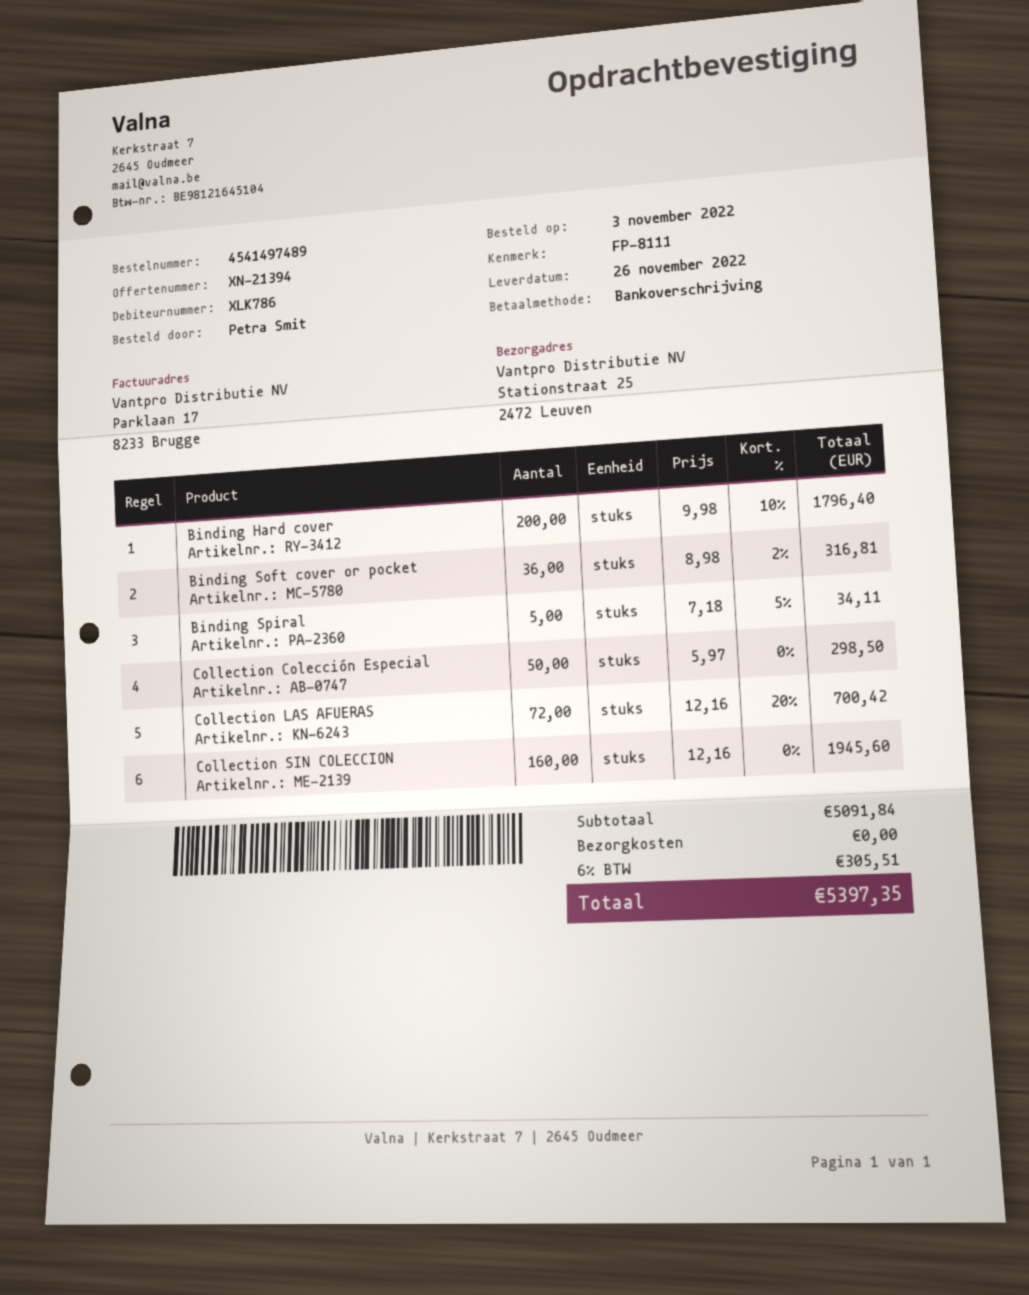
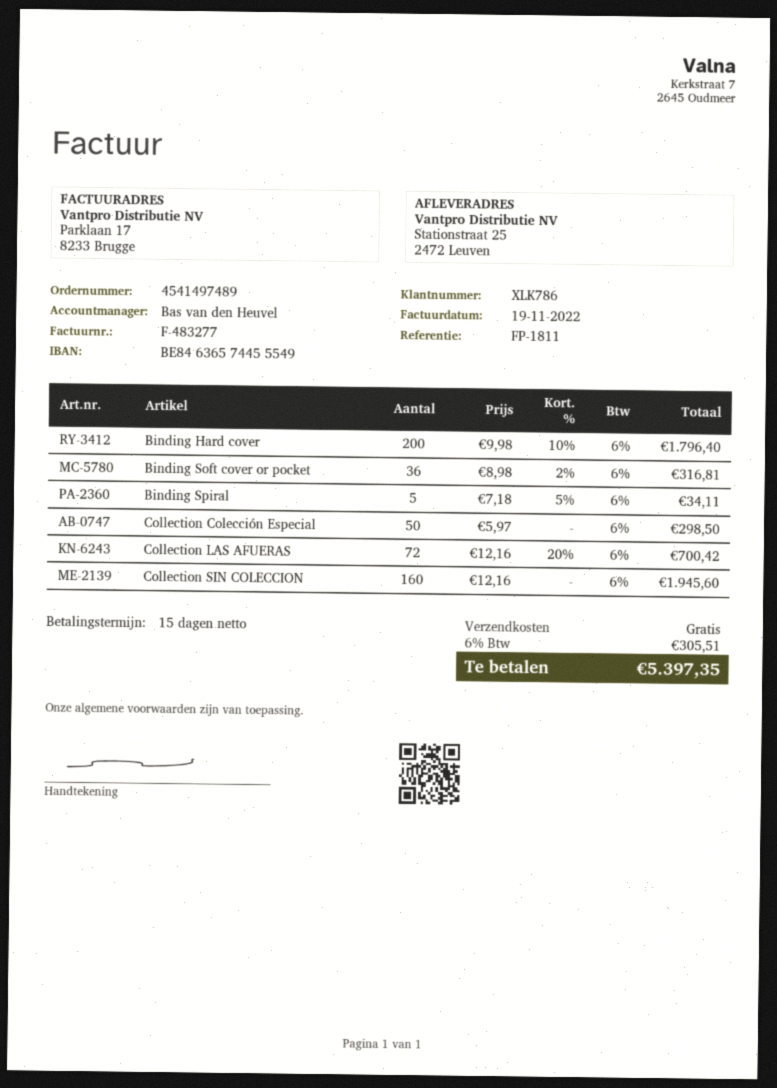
reference: FP-8111 -> FP-1811

